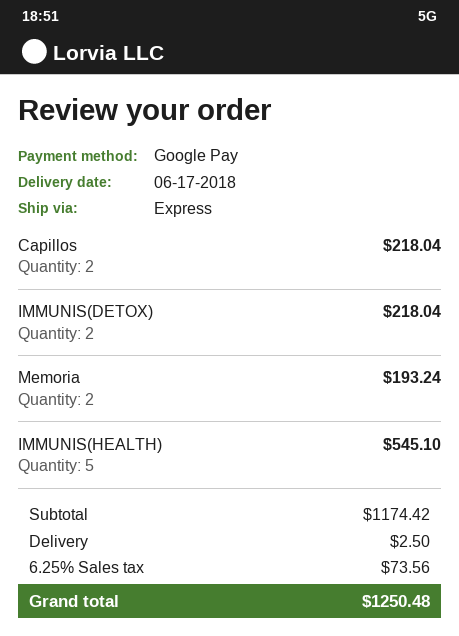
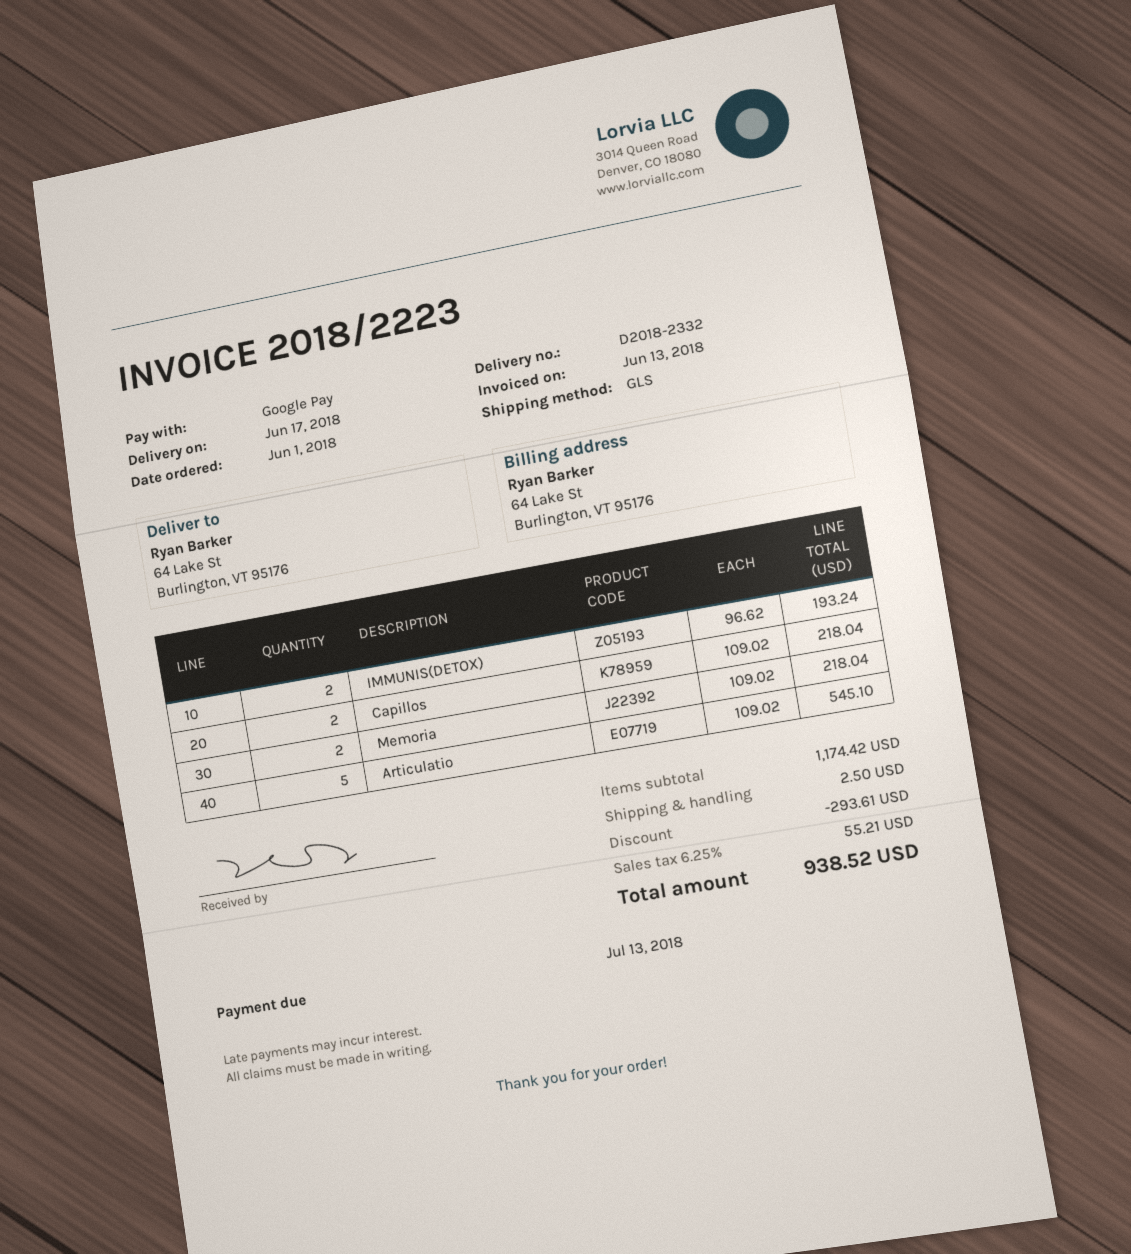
shipping method: express -> GLS
IMMUNIS(DETOX): 2 for 218.04 -> 2 for 193.24
Memoria: 2 for 193.24 -> 2 for 218.04
IMMUNIS(HEALTH): 5 for 545.10 -> none
Articulatio: none -> 5 for 545.10
discount: none -> 293.61
tax: 6.25% = 73.56 -> 6.25% = 55.21
total: 1250.48 -> 938.52

